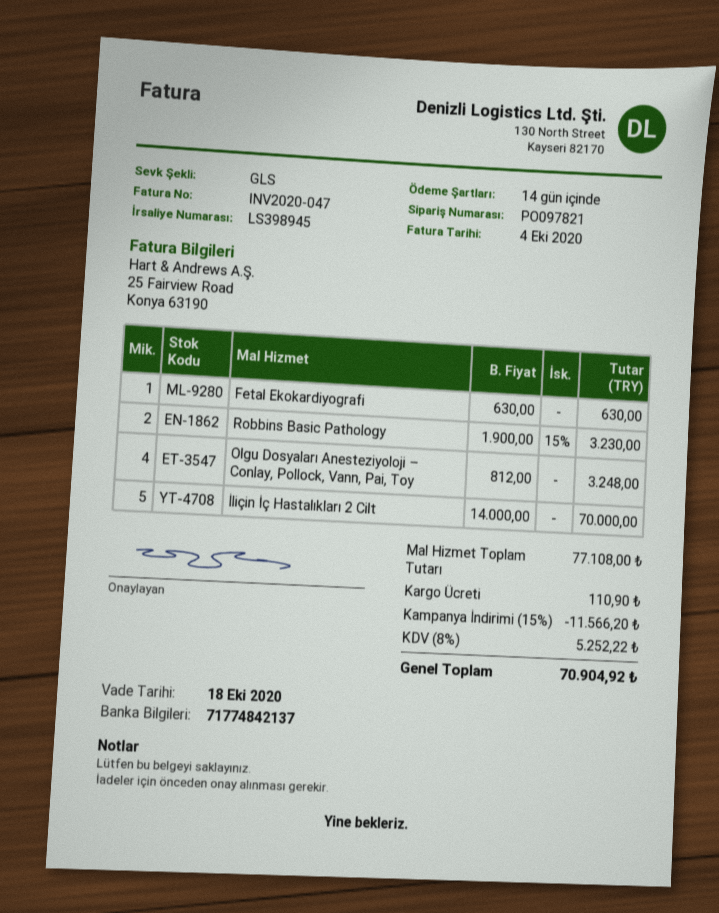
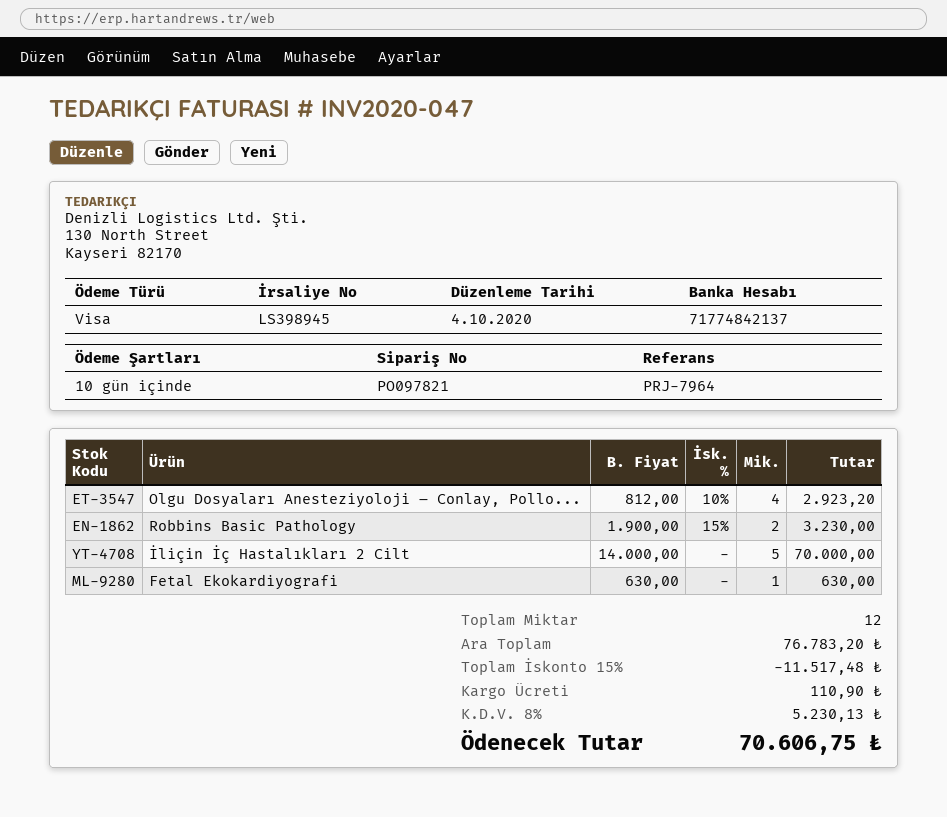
payment terms: 14 days -> 10 days
Olgu Dosyaları Anesteziyoloji – Conlay, Pollock, Vann, Pai, Toy: 4 x 812.00 = 3248.00 -> 4 x 812.00 - 10% = 2923.20
subtotal: 77108.00 -> 76783.20
discount: 15% = 11566.20 -> 15% = 11517.48
tax: 8% = 5252.22 -> 8% = 5230.13
total: 70904.92 -> 70606.75

